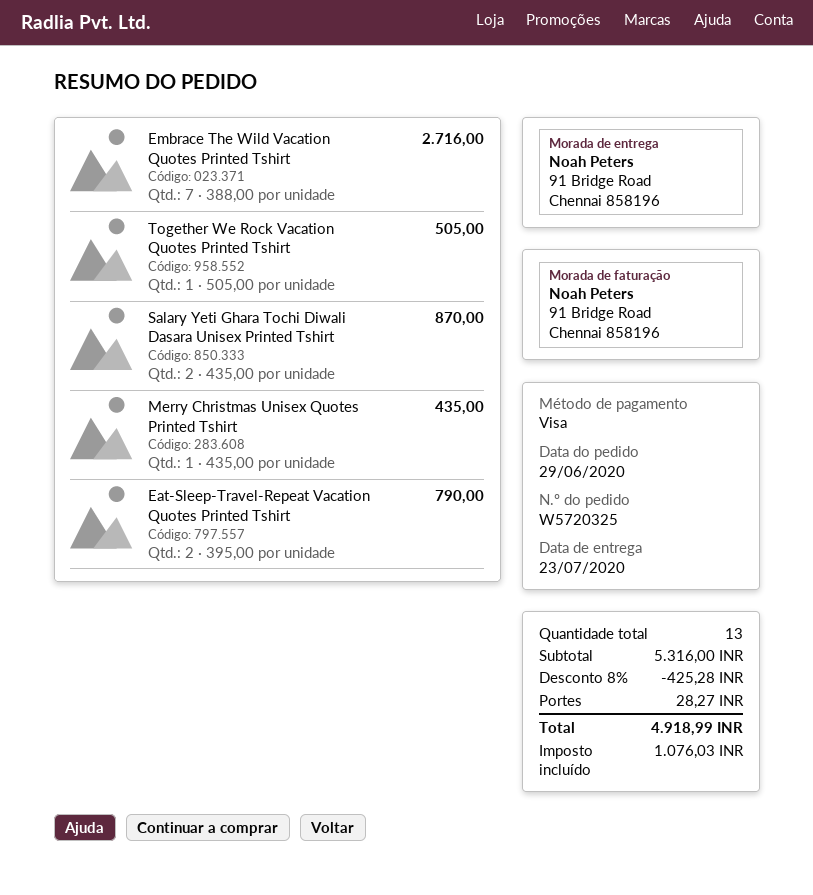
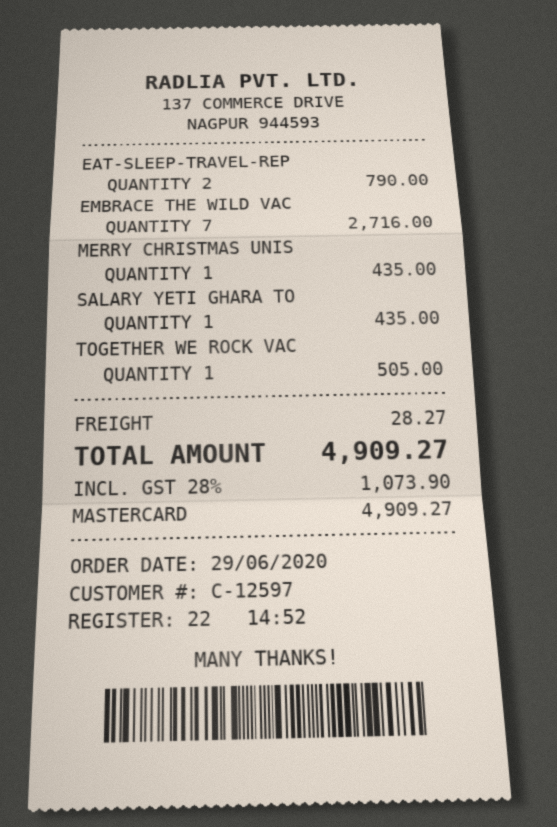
payment method: Visa -> Mastercard
Salary Yeti Ghara Tochi Diwali Dasara Unisex Printed Tshirt: 2 for 870.00 -> 1 for 435.00
discount: 8% = 425.28 -> none
tax: 1076.03 -> 1073.90
total: 4918.99 -> 4909.27

